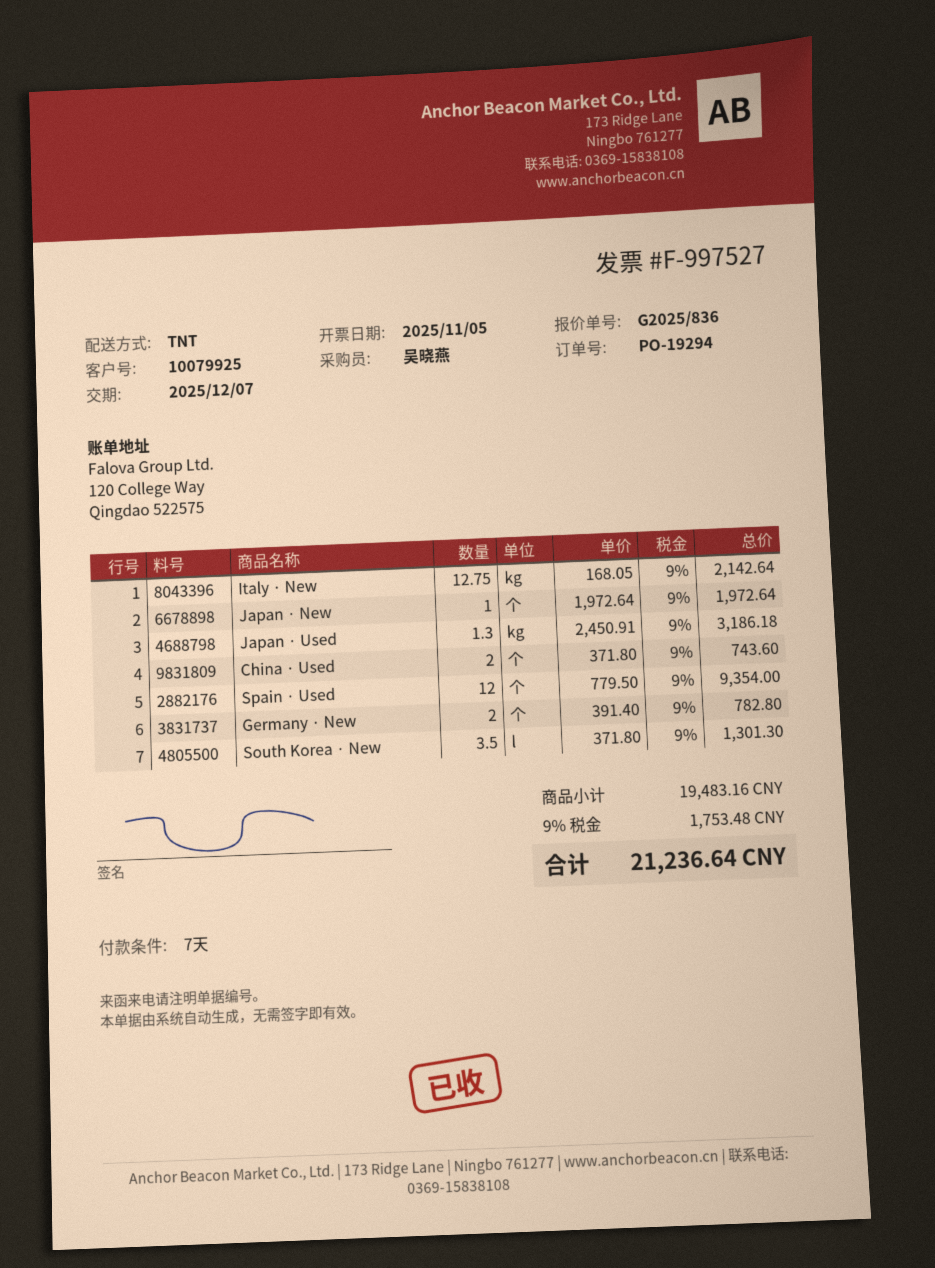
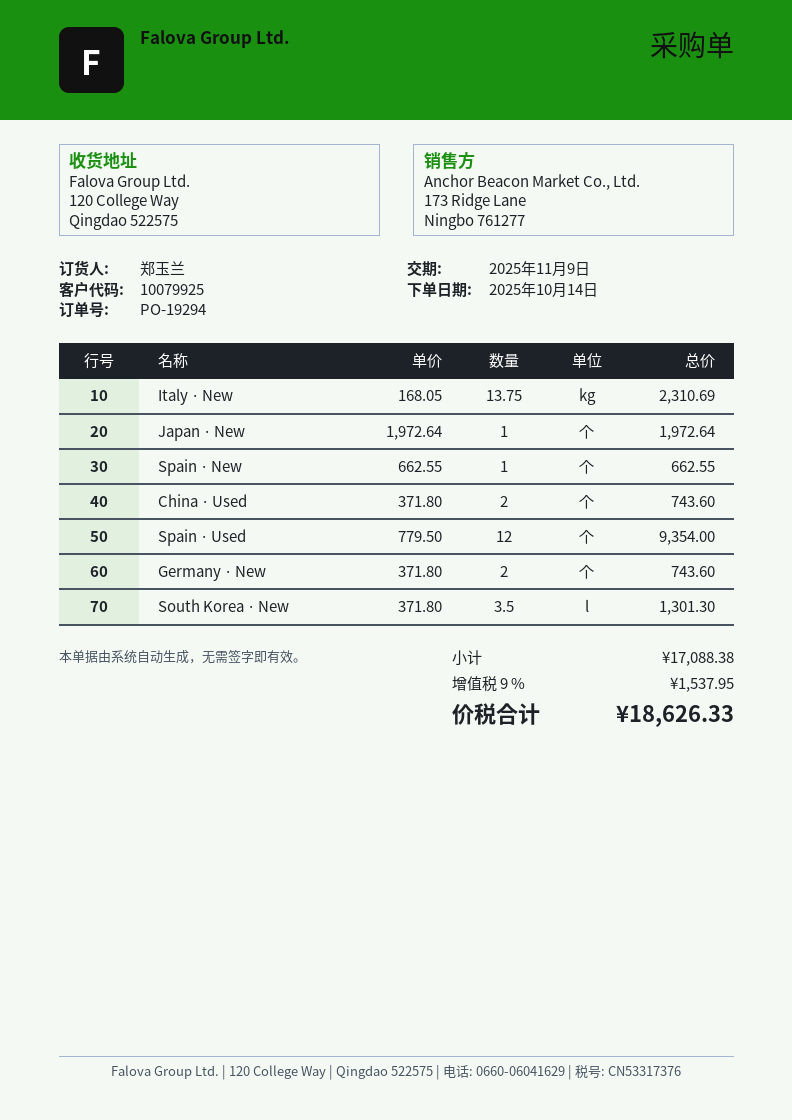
delivery date: 2025-12-07 -> 2025-11-09
ordered by: 吴晓燕 -> 郑玉兰
Italy · New: 12.75 x 168.05 = 2142.64 -> 13.75 x 168.05 = 2310.69
Japan · Used: 1.3 x 2450.91 = 3186.18 -> none
Germany · New: 2 x 391.40 = 782.80 -> 2 x 371.80 = 743.60
Spain · New: none -> 1 x 662.55 = 662.55
subtotal: 19483.16 -> 17088.38
tax: 9% = 1753.48 -> 9% = 1537.95
total: 21236.64 -> 18626.33

